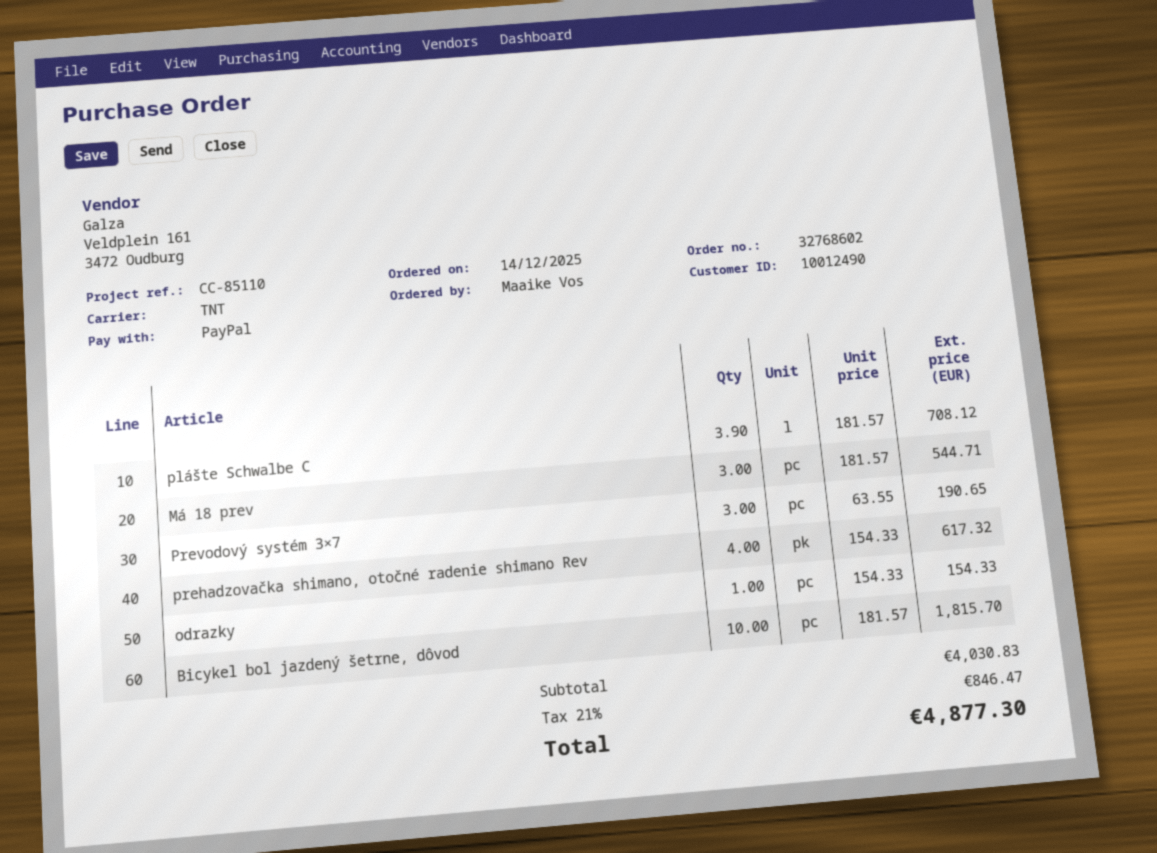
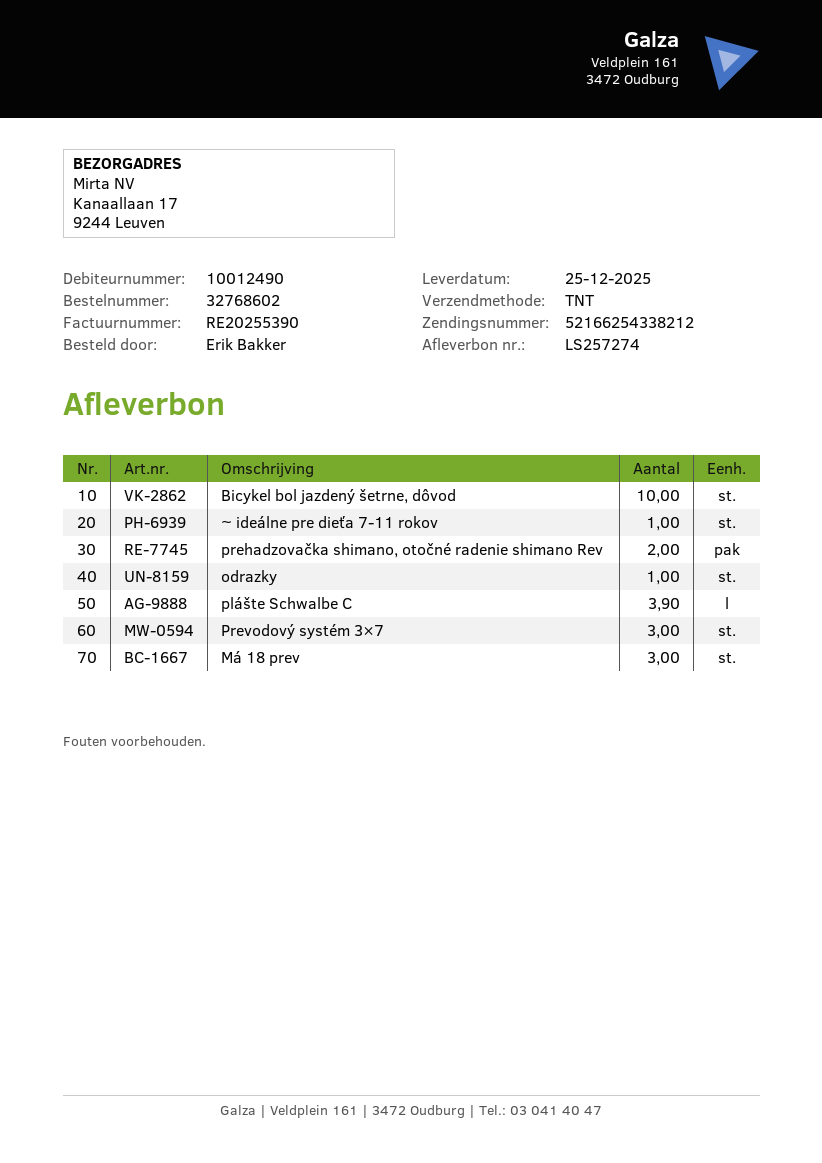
ordered by: Maaike Vos -> Erik Bakker
prehadzovačka shimano, otočné radenie shimano Rev: 4 -> 2
~ ideálne pre dieťa 7-11 rokov: none -> 1

